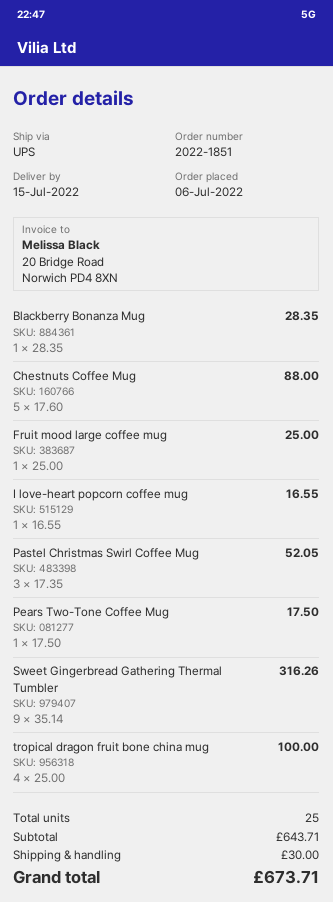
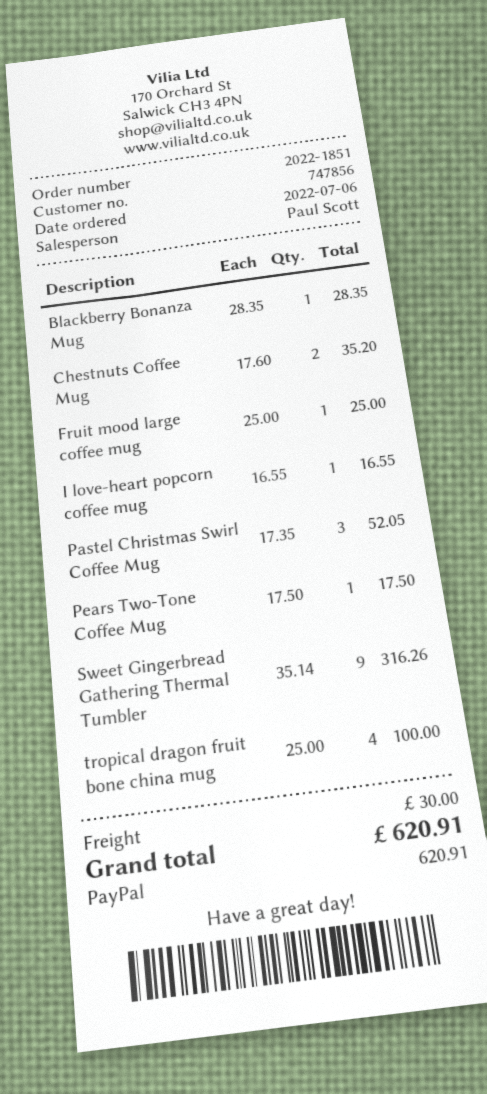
Chestnuts Coffee Mug: 5 x 17.60 = 88.00 -> 2 x 17.60 = 35.20
total: 673.71 -> 620.91

